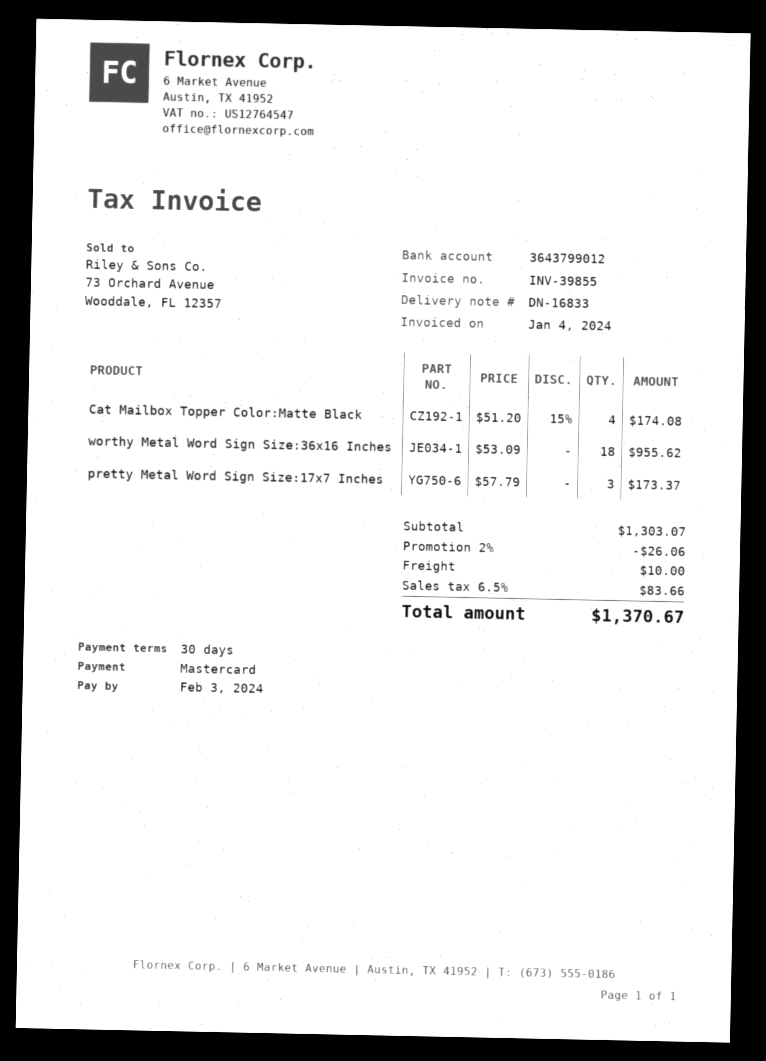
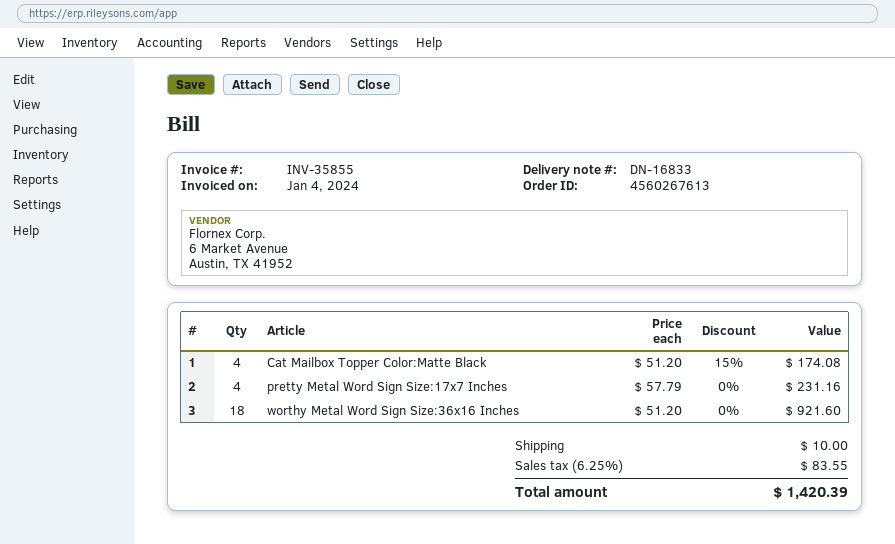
invoice number: INV-39855 -> INV-35855
worthy Metal Word Sign Size:36x16 Inches: 18 x 53.09 = 955.62 -> 18 x 51.20 = 921.60
pretty Metal Word Sign Size:17x7 Inches: 3 x 57.79 = 173.37 -> 4 x 57.79 = 231.16
discount: 2% = 26.06 -> none
tax: 6.5% = 83.66 -> 6.25% = 83.55
total: 1370.67 -> 1420.39

